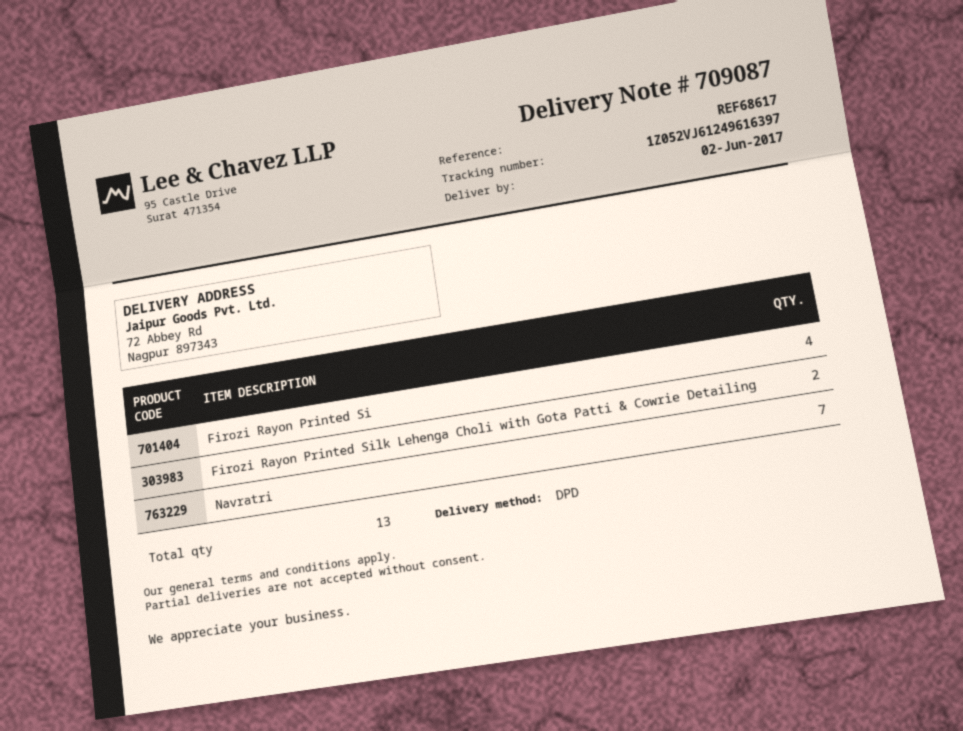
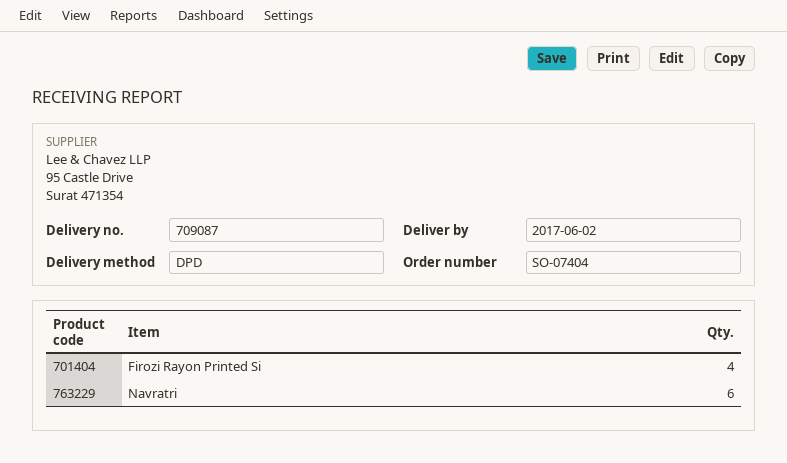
Firozi Rayon Printed Silk Lehenga Choli with Gota Patti & Cowrie Detailing: 2 -> none
Navratri: 7 -> 6

